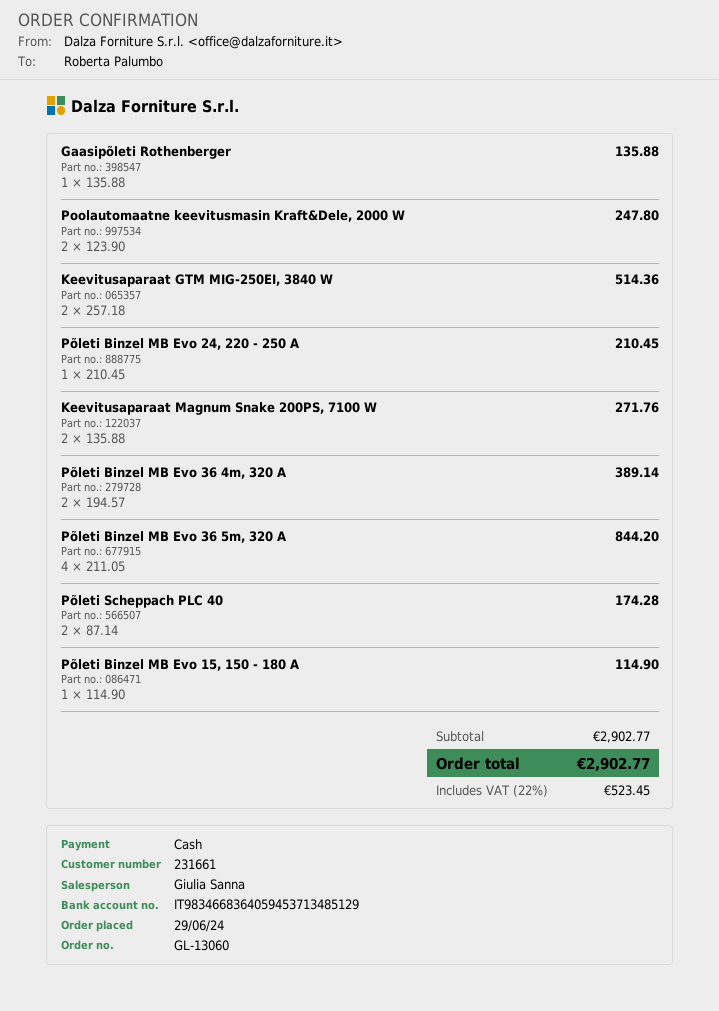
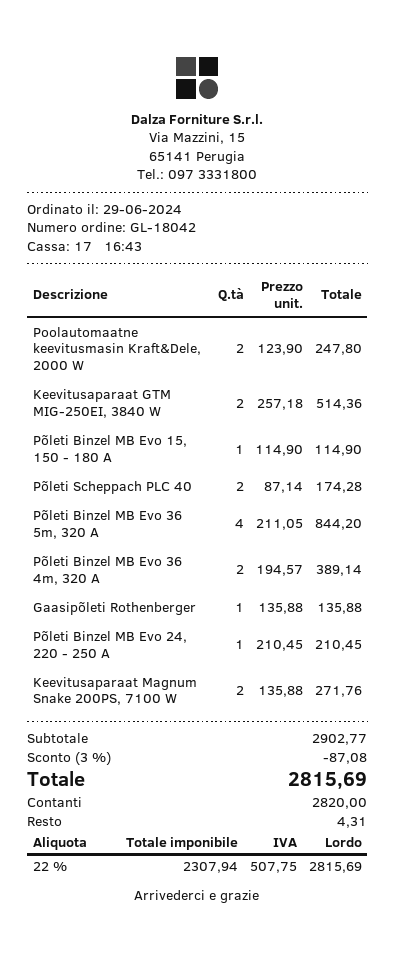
order number: GL-13060 -> GL-18042
discount: none -> 3% = 87.08
tax: 22% = 523.45 -> 22% = 507.75
total: 2902.77 -> 2815.69

